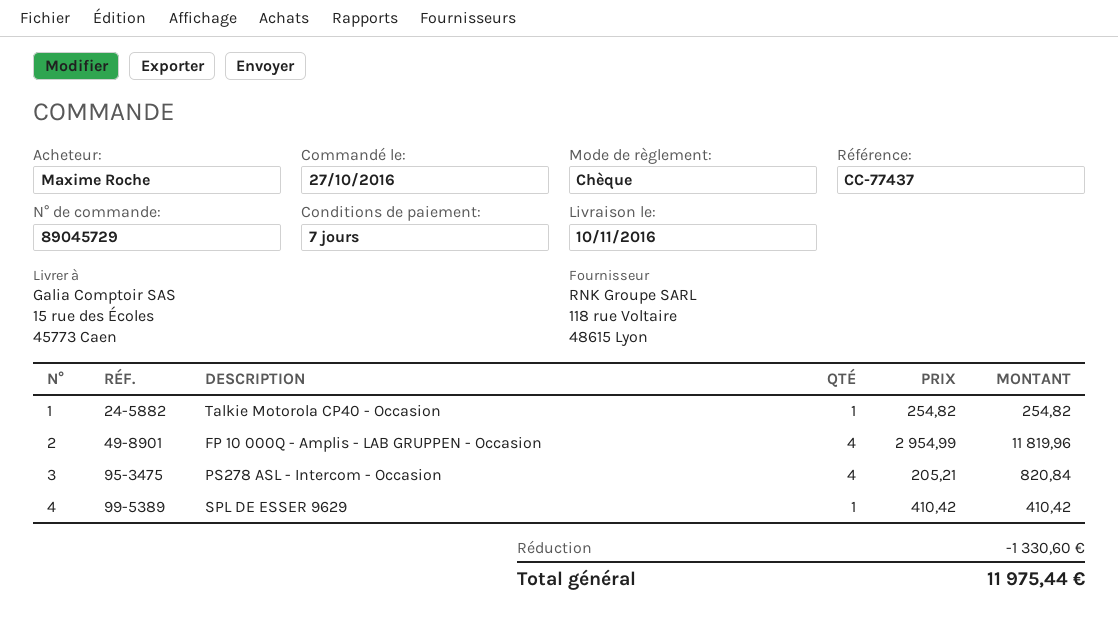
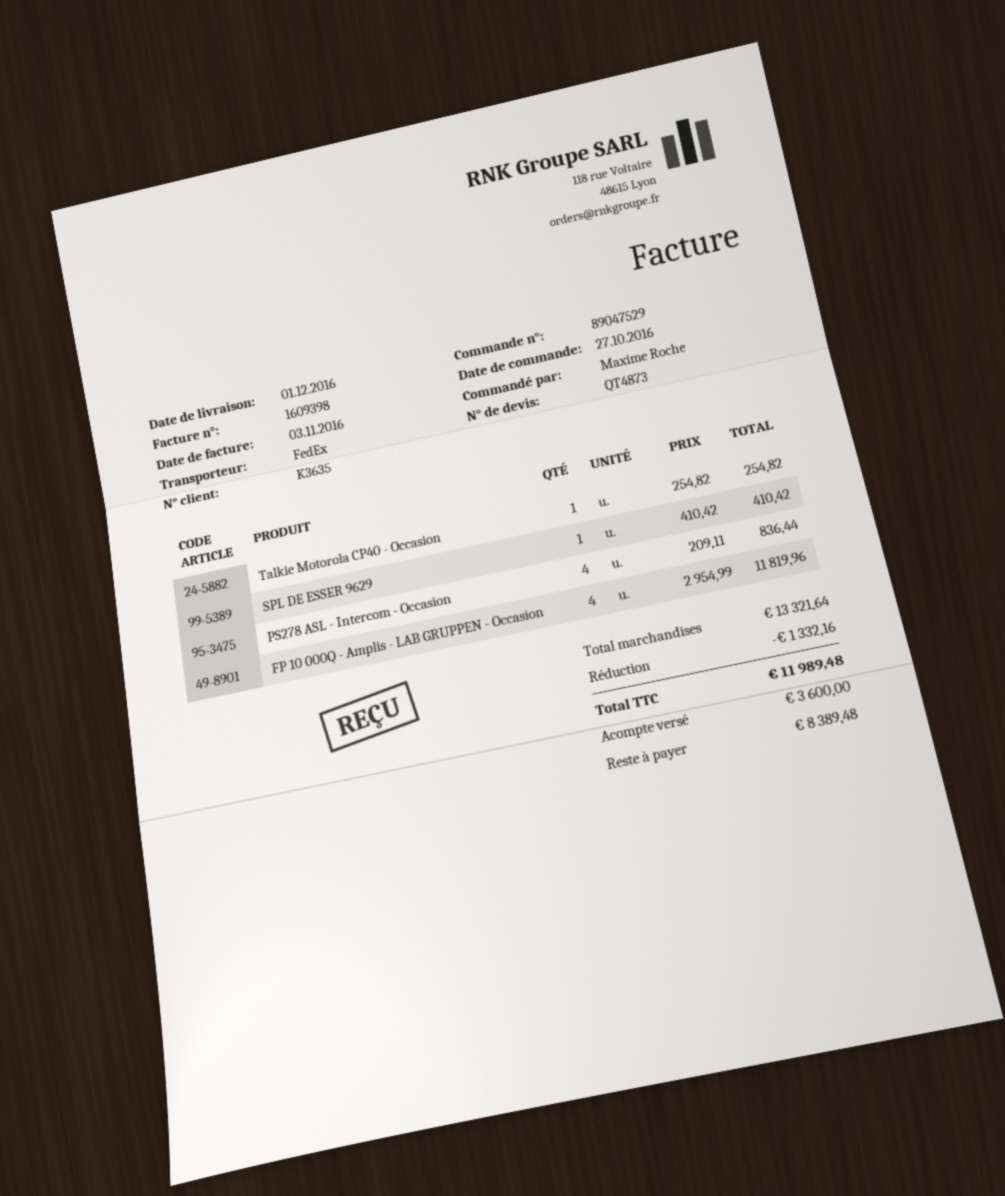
order number: 89045729 -> 89047529
delivery date: 2016-11-10 -> 2016-12-01
PS278 ASL - Intercom - Occasion: 4 x 205.21 = 820.84 -> 4 x 209.11 = 836.44
discount: 1330.60 -> 1332.16
total: 11975.44 -> 11989.48

